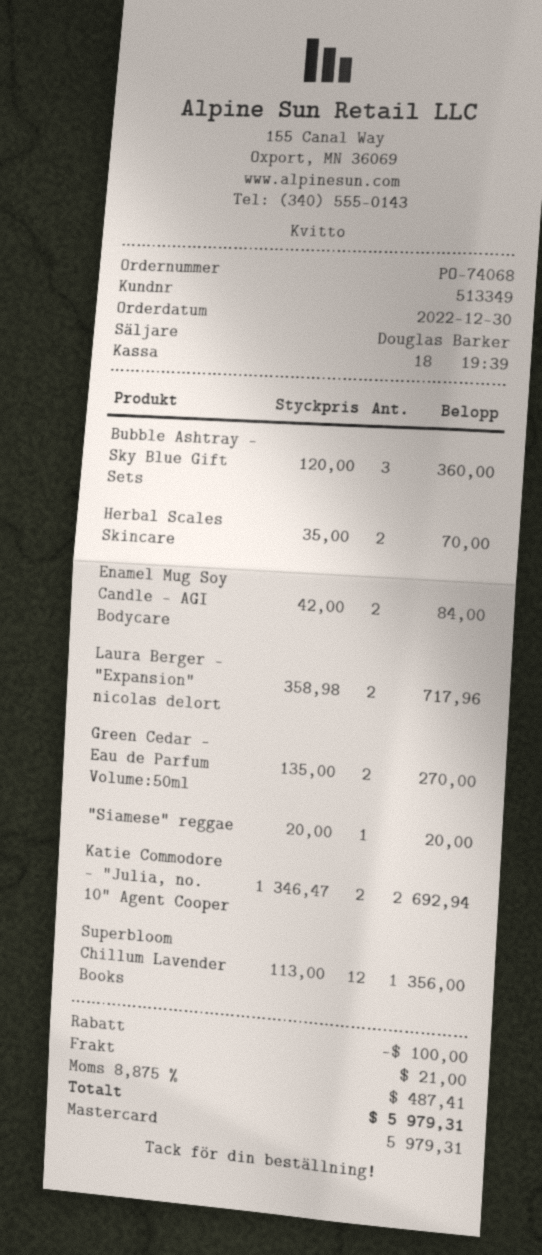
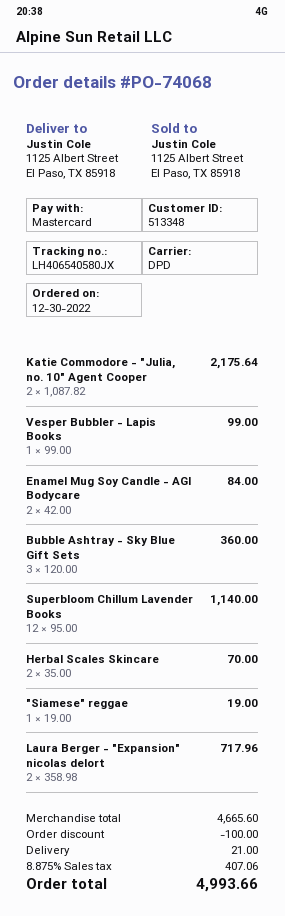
customer number: 513349 -> 513348
Green Cedar - Eau de Parfum Volume:50ml: 2 x 135.00 = 270.00 -> none
"Siamese" reggae: 1 x 20.00 = 20.00 -> 1 x 19.00 = 19.00
Katie Commodore - "Julia, no. 10" Agent Cooper: 2 x 1346.47 = 2692.94 -> 2 x 1087.82 = 2175.64
Superbloom Chillum Lavender Books: 12 x 113.00 = 1356.00 -> 12 x 95.00 = 1140.00
Vesper Bubbler - Lapis Books: none -> 1 x 99.00 = 99.00
tax: 8.875% = 487.41 -> 8.875% = 407.06
total: 5979.31 -> 4993.66

